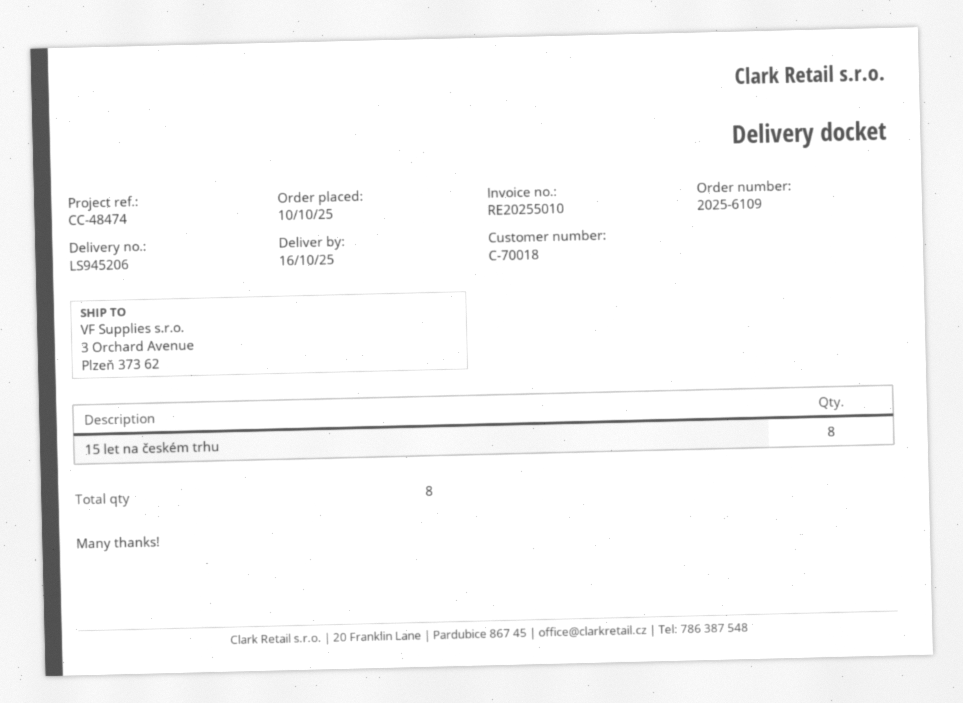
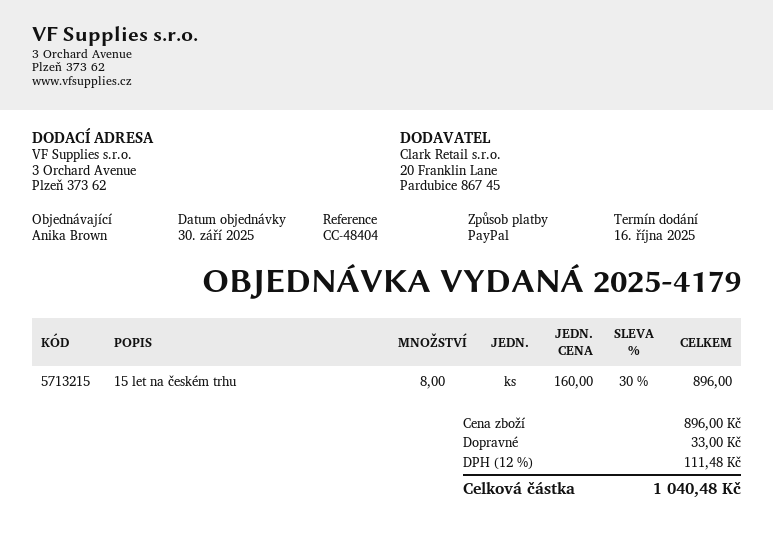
order number: 2025-6109 -> 2025-4179
order date: 2025-10-10 -> 2025-09-30
reference: CC-48474 -> CC-48404

